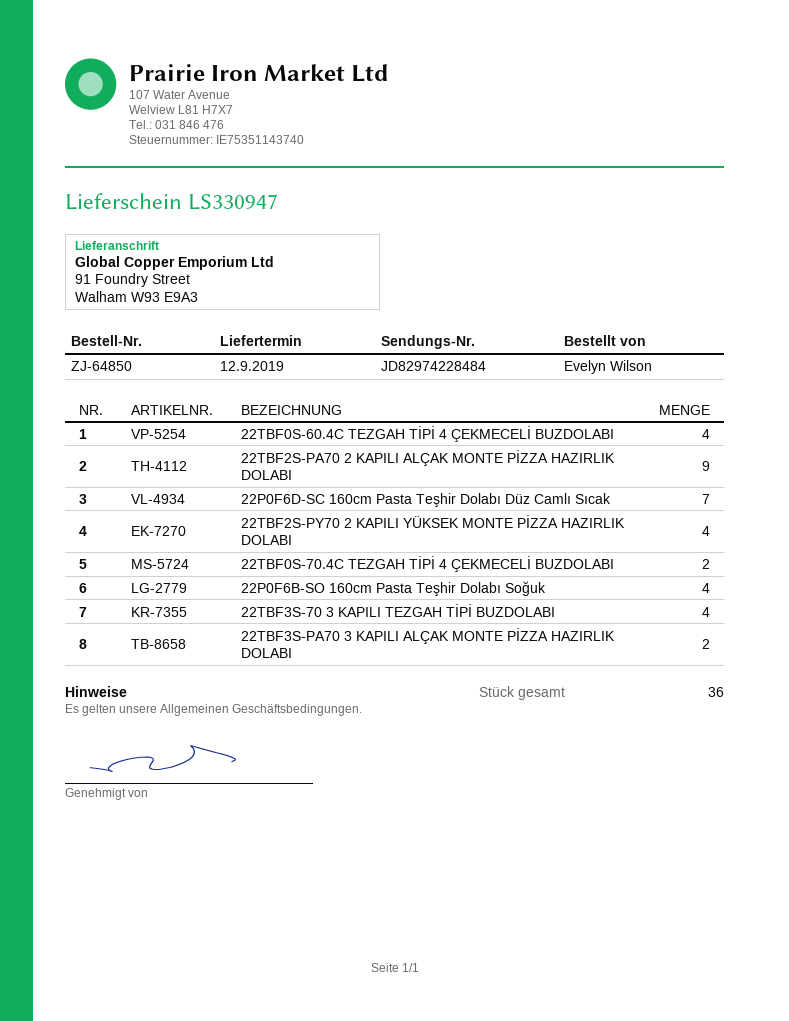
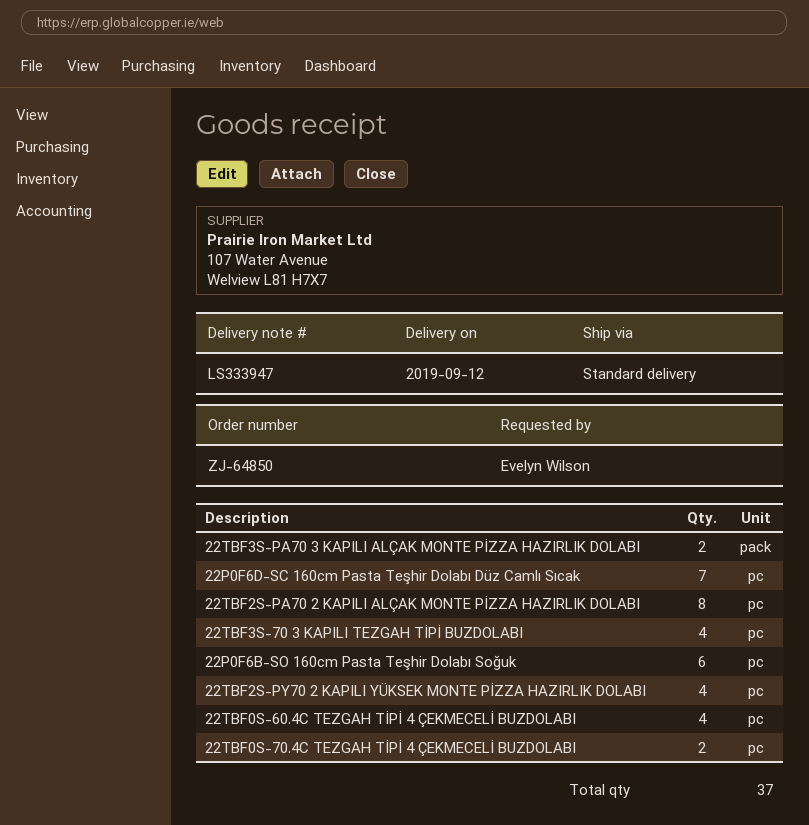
delivery note number: LS330947 -> LS333947
22TBF2S-PA70 2 KAPILI ALÇAK MONTE PİZZA HAZIRLIK DOLABI: 9 -> 8
22P0F6B-SO 160cm Pasta Teşhir Dolabı Soğuk: 4 -> 6
total quantity: 36 -> 37

